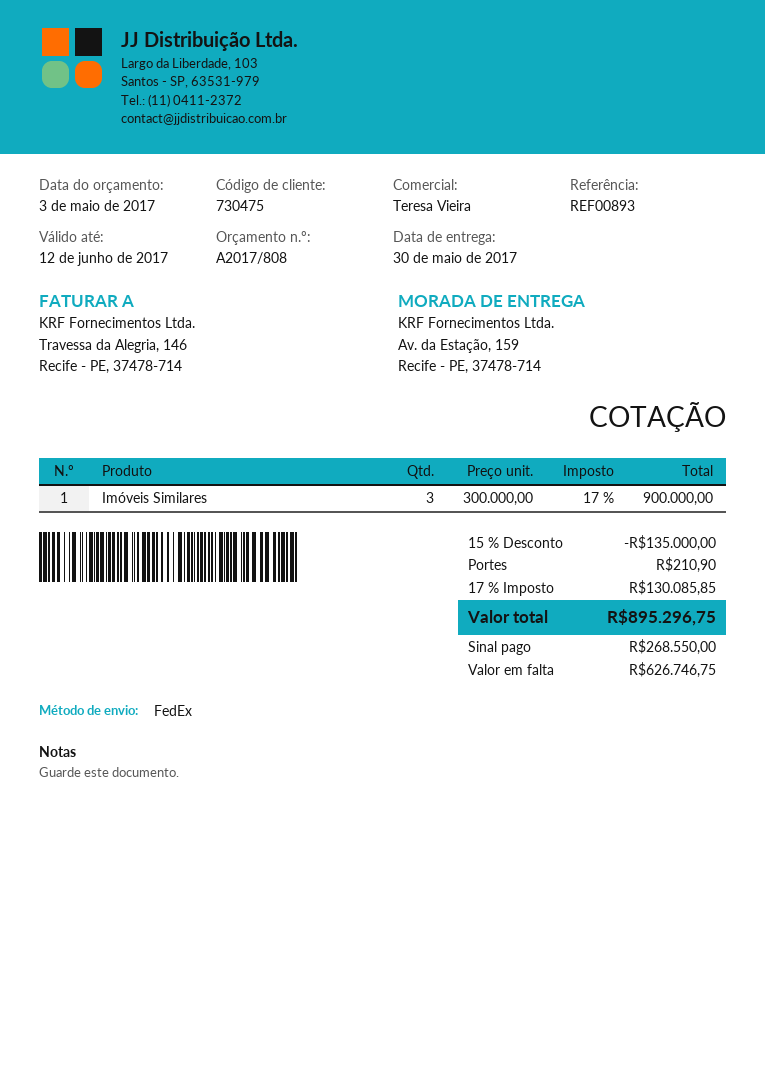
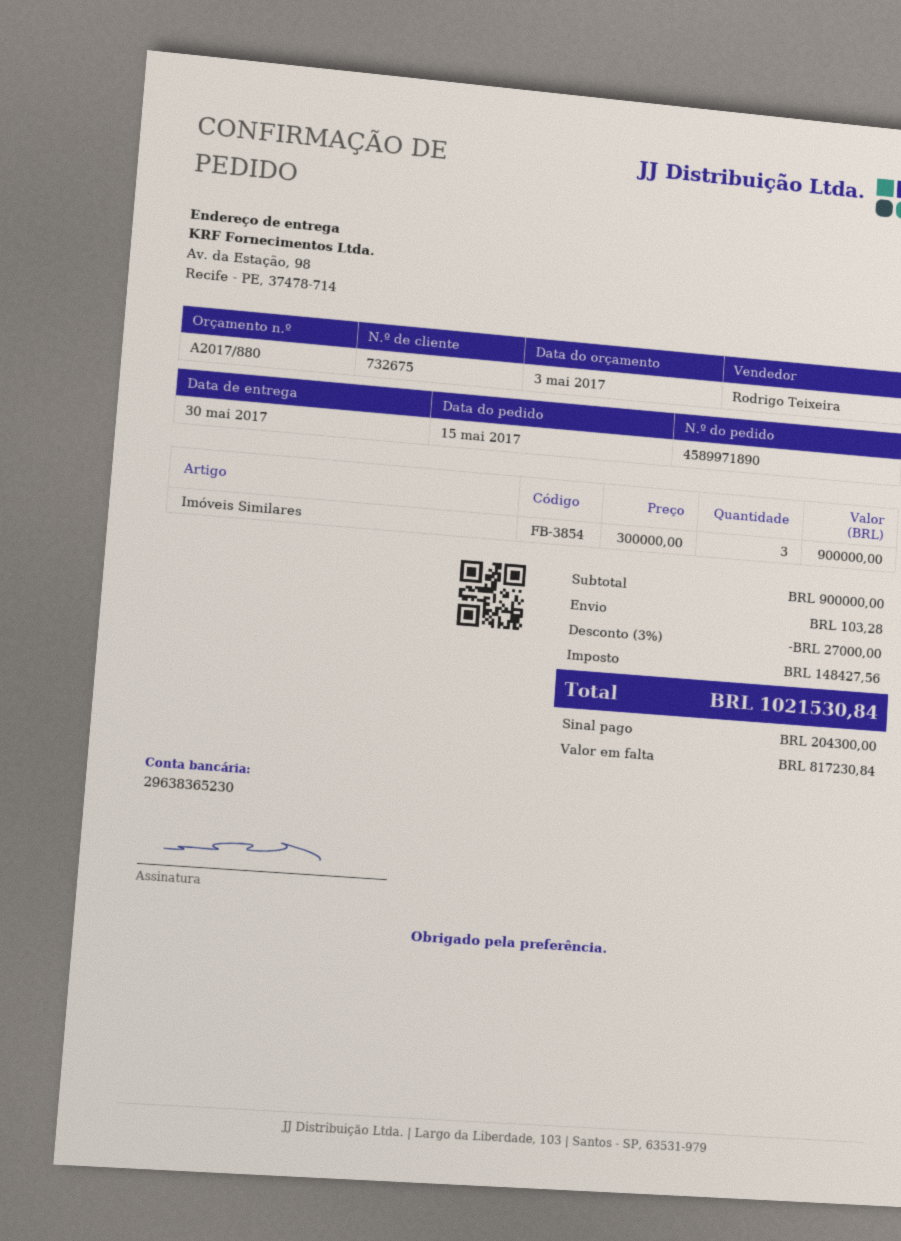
quote number: A2017/808 -> A2017/880
customer number: 730475 -> 732675
sales rep: Teresa Vieira -> Rodrigo Teixeira
ship to: Av. da Estação, 159, Recife - PE, 37478-714 -> Av. da Estação, 98, Recife - PE, 37478-714
discount: 15% = 135000.00 -> 3% = 27000.00
shipping: 210.90 -> 103.28
tax: 130085.85 -> 148427.56
total: 895296.75 -> 1021530.84
deposit: 268550.00 -> 204300.00
balance: 626746.75 -> 817230.84

